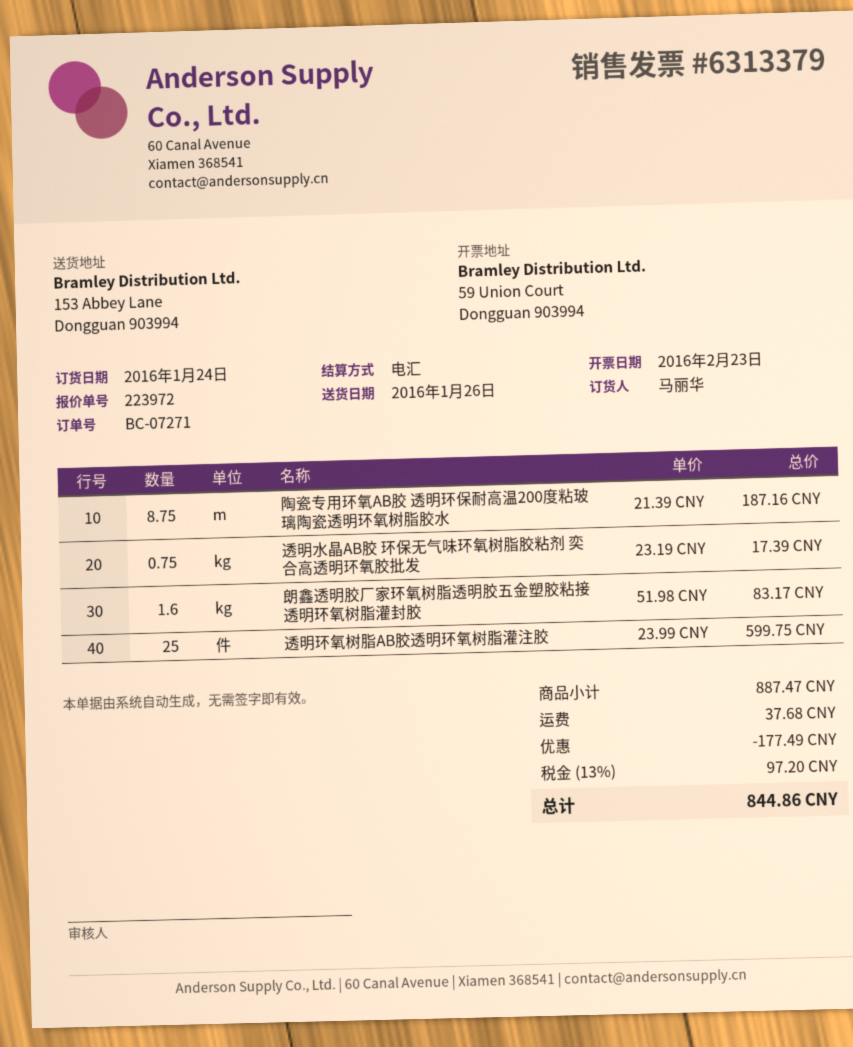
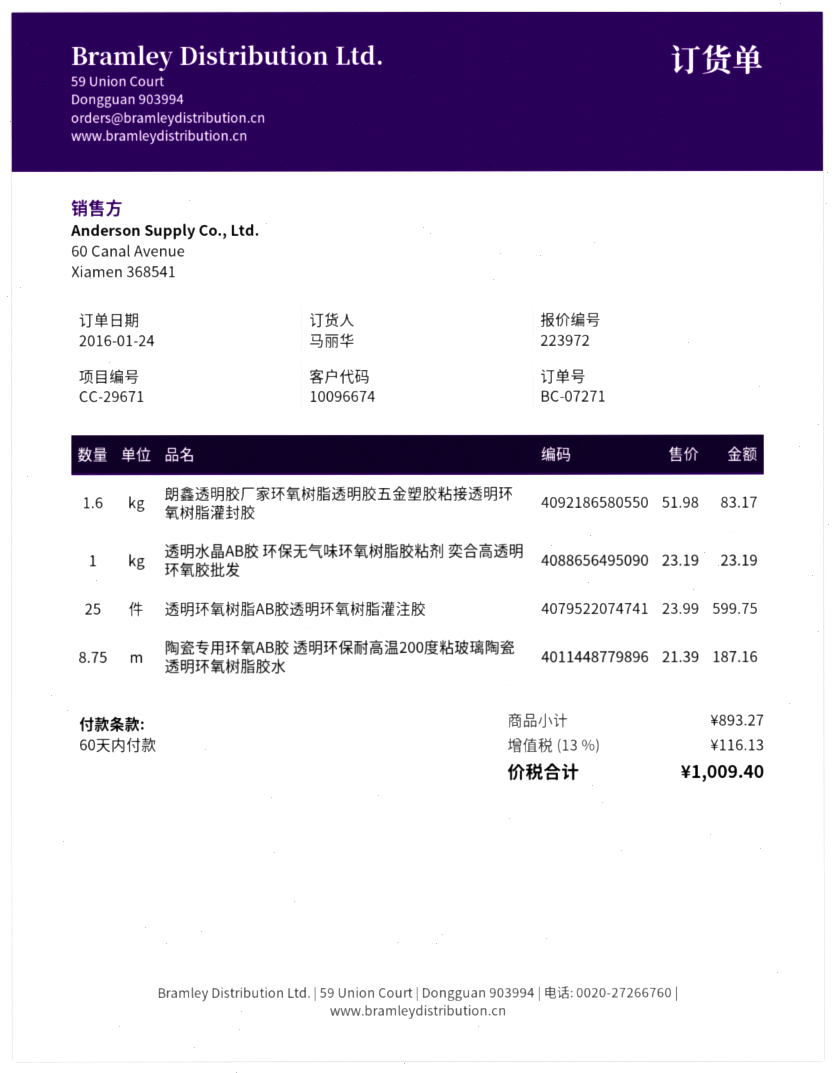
透明水晶AB胶 环保无气味环氧树脂胶粘剂 奕合高透明环氧胶批发: 0.75 x 23.19 = 17.39 -> 1 x 23.19 = 23.19
subtotal: 887.47 -> 893.27
discount: 177.49 -> none
shipping: 37.68 -> none
tax: 13% = 97.20 -> 13% = 116.13
total: 844.86 -> 1009.40

